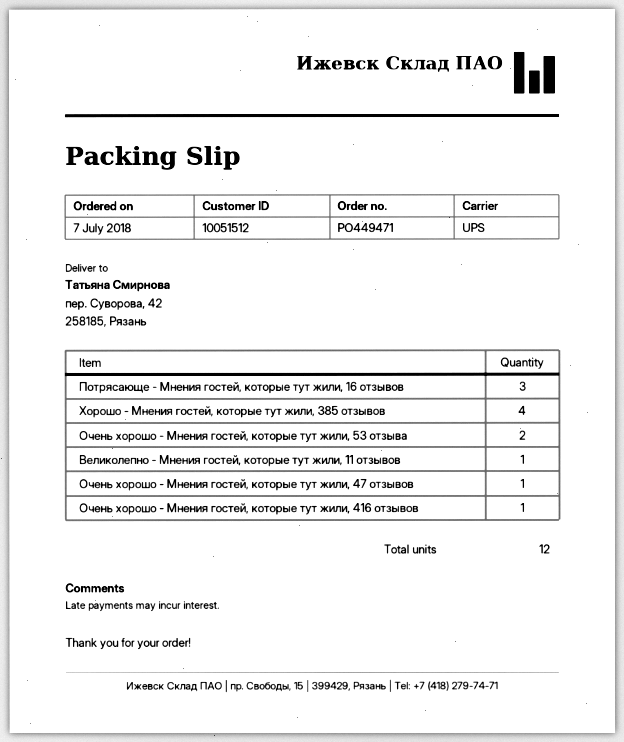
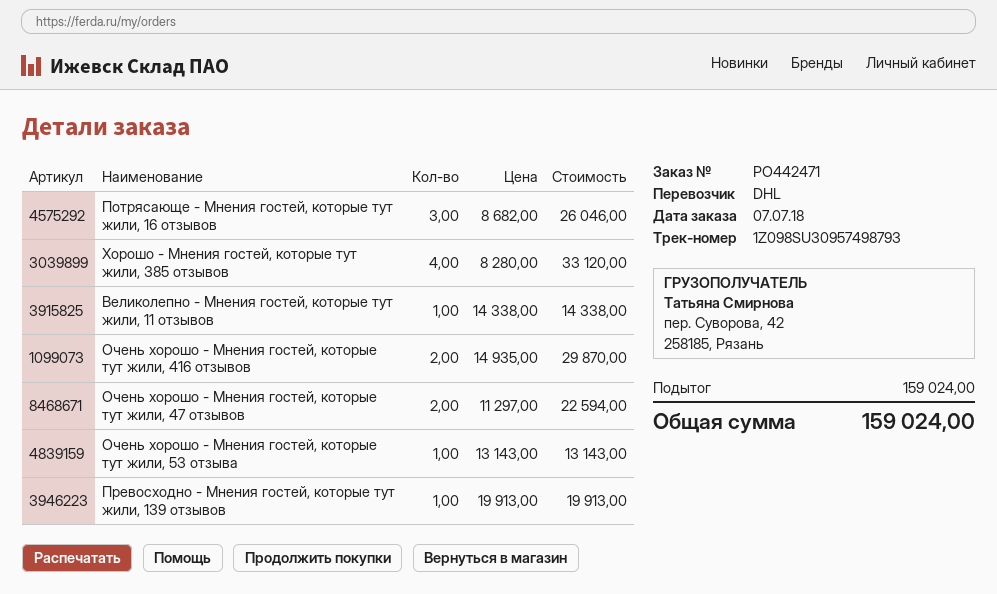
order number: PO449471 -> PO442471
shipping method: UPS -> DHL
Очень хорошо - Мнения гостей, которые тут жили, 53 отзыва: 2 -> 1
Очень хорошо - Мнения гостей, которые тут жили, 47 отзывов: 1 -> 2
Очень хорошо - Мнения гостей, которые тут жили, 416 отзывов: 1 -> 2
Превосходно - Мнения гостей, которые тут жили, 139 отзывов: none -> 1

